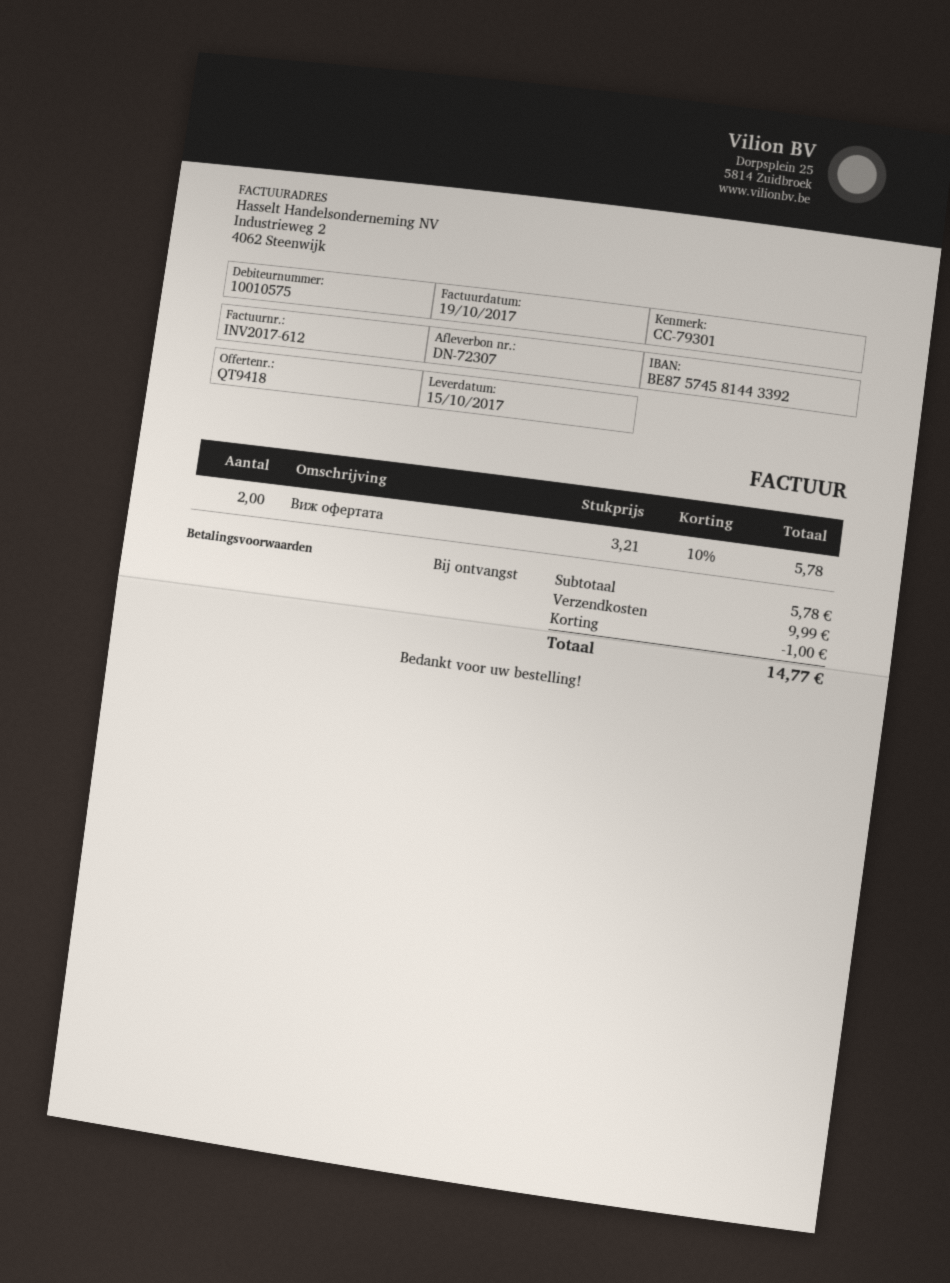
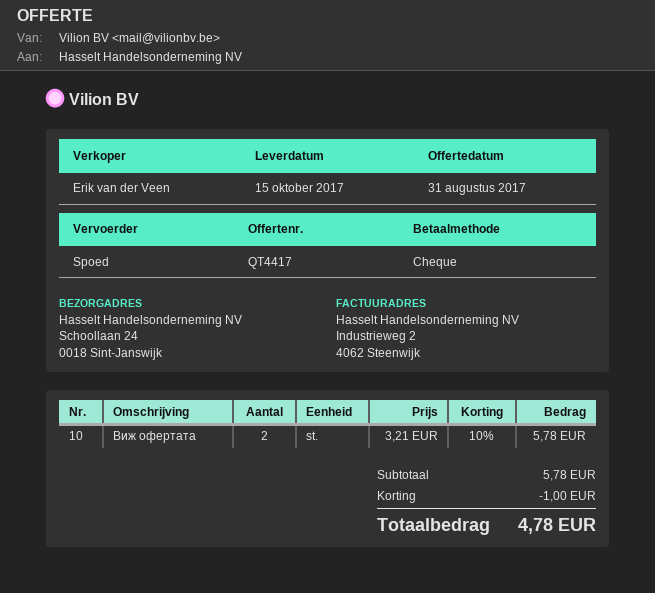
quote number: QT9418 -> QT4417
shipping: 9.99 -> none
total: 14.77 -> 4.78

